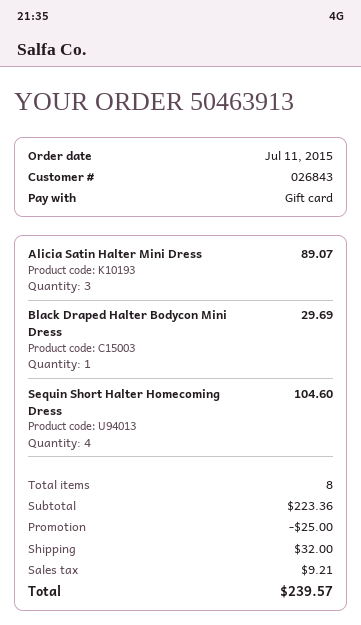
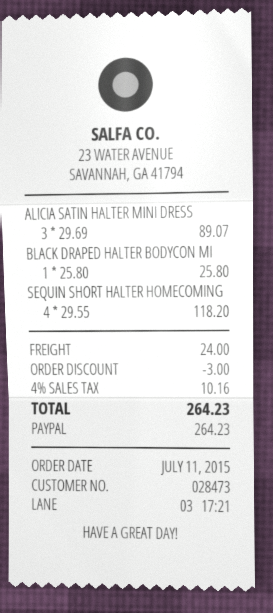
customer number: 026843 -> 028473
payment method: gift card -> PayPal
Black Draped Halter Bodycon Mini Dress: 1 for 29.69 -> 1 for 25.80
Sequin Short Halter Homecoming Dress: 4 for 104.60 -> 4 for 118.20
discount: 25.00 -> 3.00
shipping: 32.00 -> 24.00
tax: 9.21 -> 10.16
total: 239.57 -> 264.23

